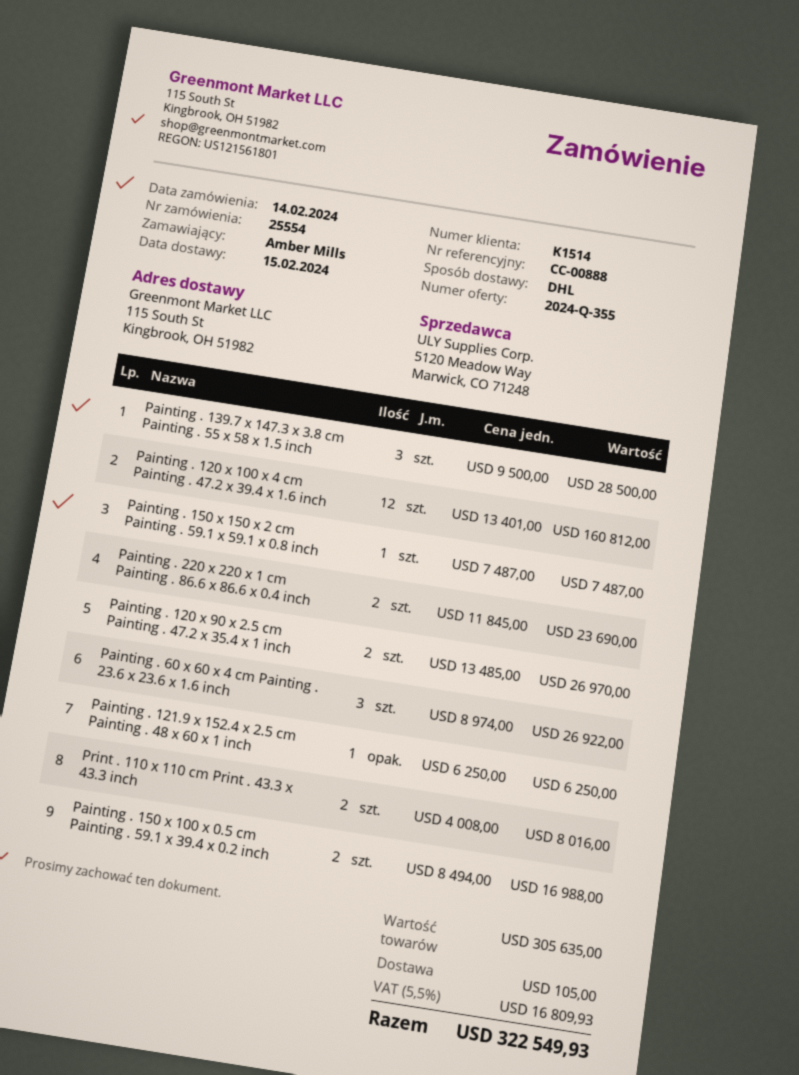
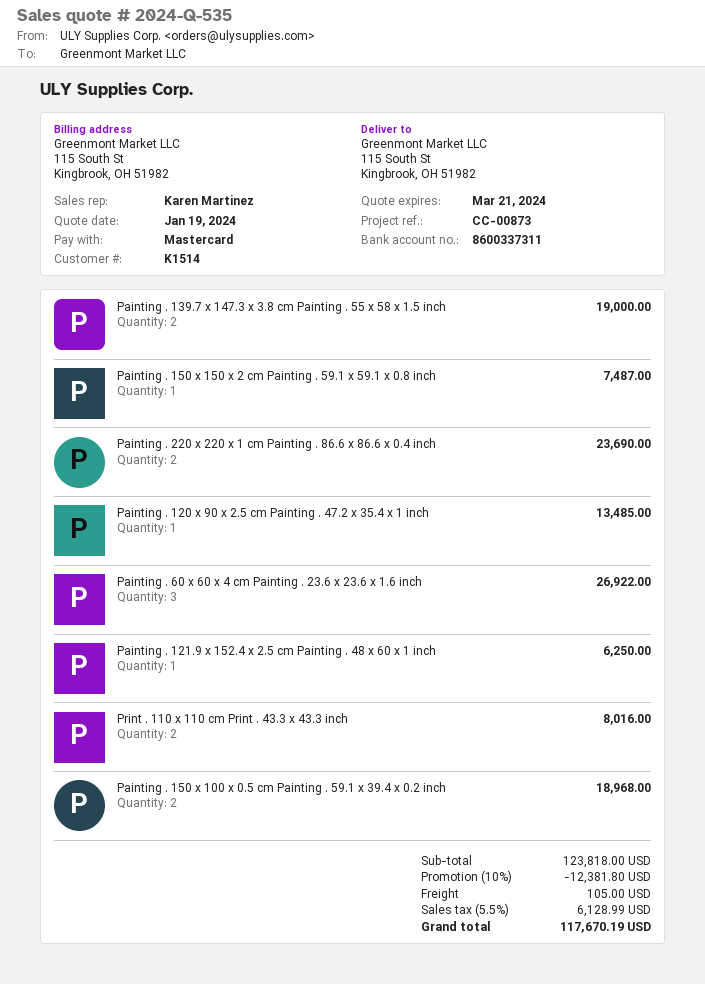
quote number: 2024-Q-355 -> 2024-Q-535
reference: CC-00888 -> CC-00873
Painting . 139.7 x 147.3 x 3.8 cm Painting . 55 x 58 x 1.5 inch: 3 for 28500.00 -> 2 for 19000.00
Painting . 120 x 100 x 4 cm Painting . 47.2 x 39.4 x 1.6 inch: 12 for 160812.00 -> none
Painting . 120 x 90 x 2.5 cm Painting . 47.2 x 35.4 x 1 inch: 2 for 26970.00 -> 1 for 13485.00
Painting . 150 x 100 x 0.5 cm Painting . 59.1 x 39.4 x 0.2 inch: 2 for 16988.00 -> 2 for 18968.00
subtotal: 305635.00 -> 123818.00
discount: none -> 10% = 12381.80
tax: 5.5% = 16809.93 -> 5.5% = 6128.99
total: 322549.93 -> 117670.19

